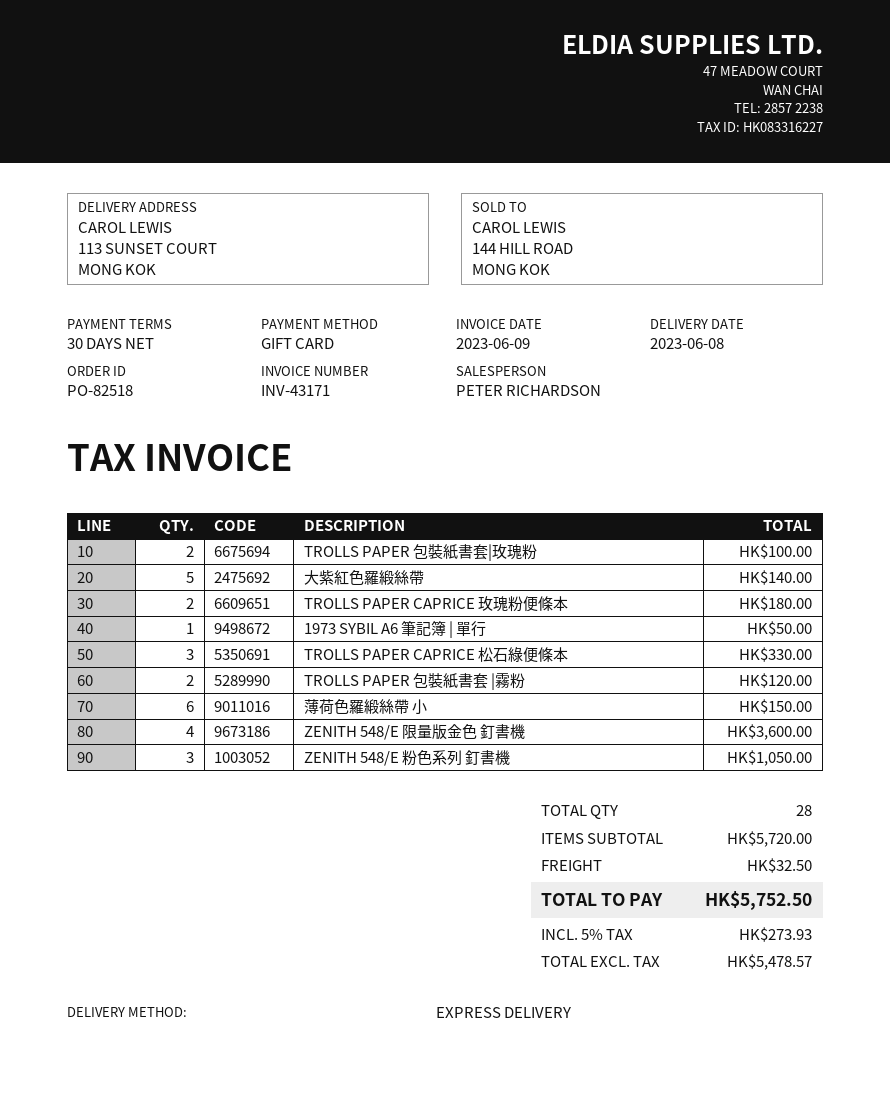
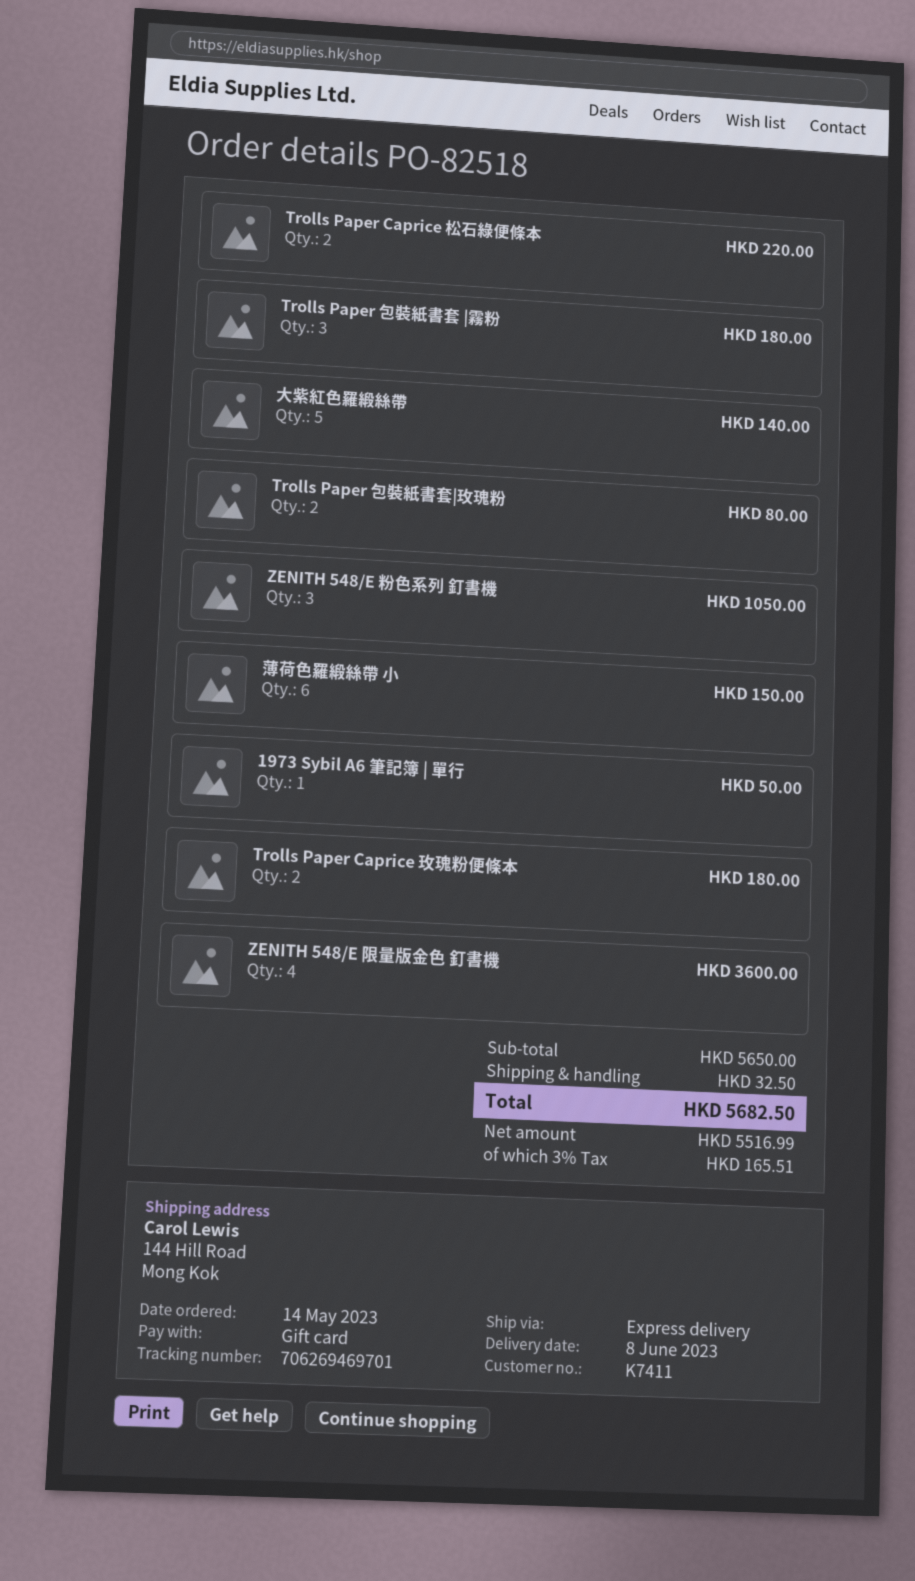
ship to: 113 SUNSET COURT, MONG KOK -> 144 Hill Road, Mong Kok
TROLLS PAPER 包裝紙書套|玫瑰粉: 2 for 100.00 -> 2 for 80.00
TROLLS PAPER CAPRICE 松石綠便條本: 3 for 330.00 -> 2 for 220.00
TROLLS PAPER 包裝紙書套 |霧粉: 2 for 120.00 -> 3 for 180.00
subtotal: 5720.00 -> 5650.00
net: 5478.57 -> 5516.99
tax: 5% = 273.93 -> 3% = 165.51
total: 5752.50 -> 5682.50

